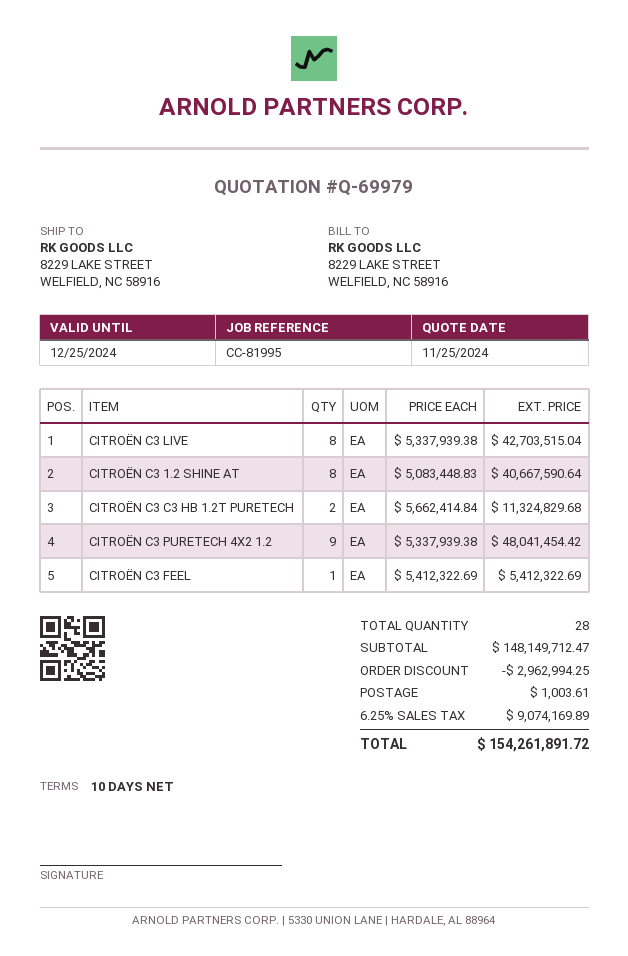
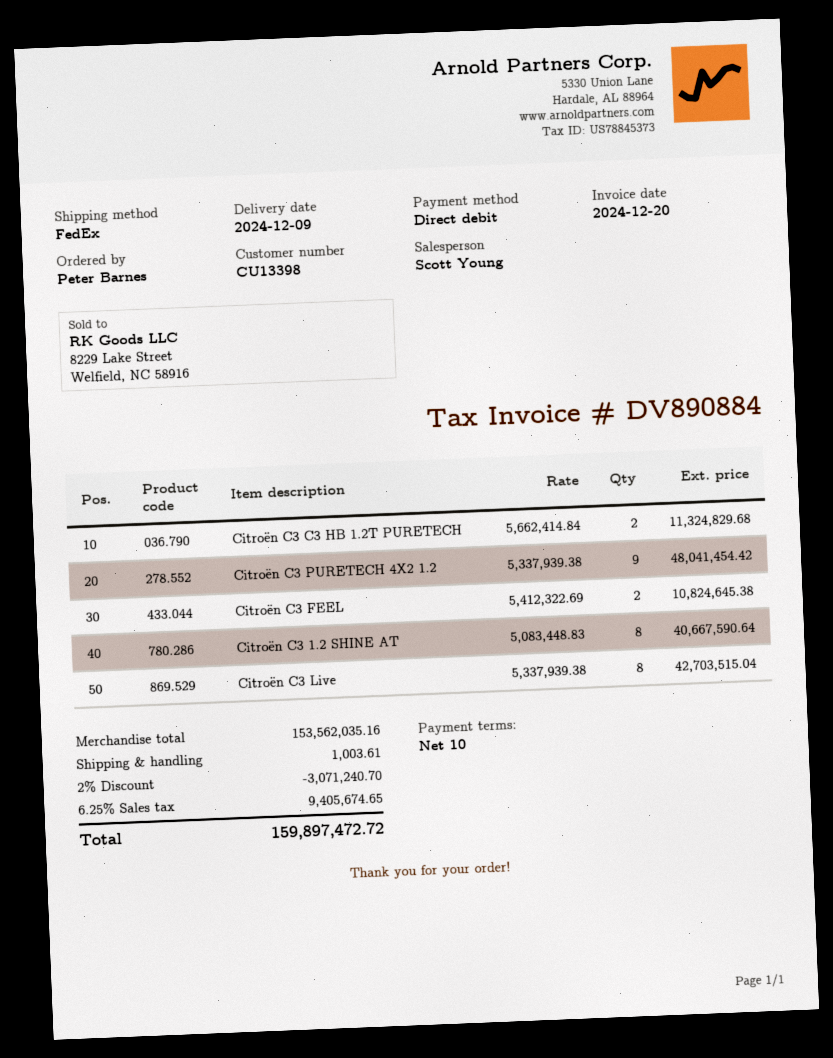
CITROËN C3 FEEL: 1 x 5412322.69 = 5412322.69 -> 2 x 5412322.69 = 10824645.38
subtotal: 148149712.47 -> 153562035.16
discount: 2962994.25 -> 3071240.70
tax: 6.25% = 9074169.89 -> 6.25% = 9405674.65
total: 154261891.72 -> 159897472.72

